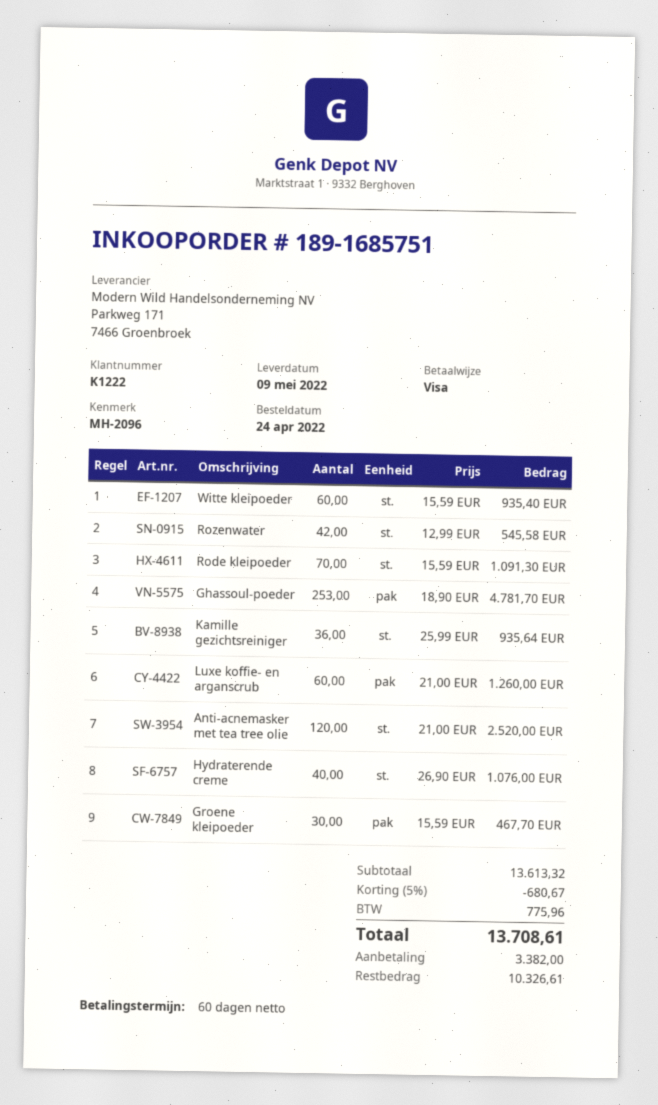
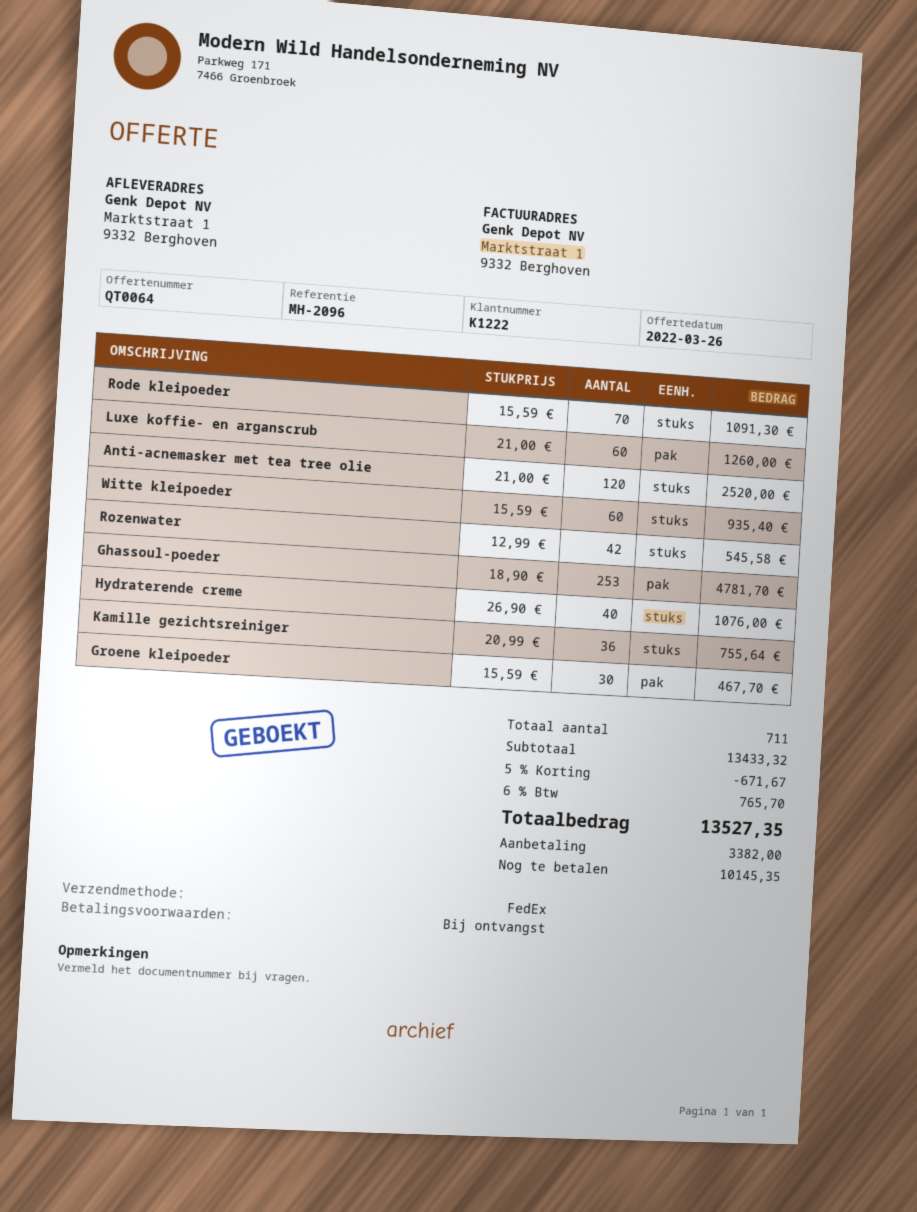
payment terms: 60 days -> on receipt
Kamille gezichtsreiniger: 36 x 25.99 = 935.64 -> 36 x 20.99 = 755.64
subtotal: 13613.32 -> 13433.32
discount: 5% = 680.67 -> 5% = 671.67
tax: 775.96 -> 765.70
total: 13708.61 -> 13527.35
balance: 10326.61 -> 10145.35

